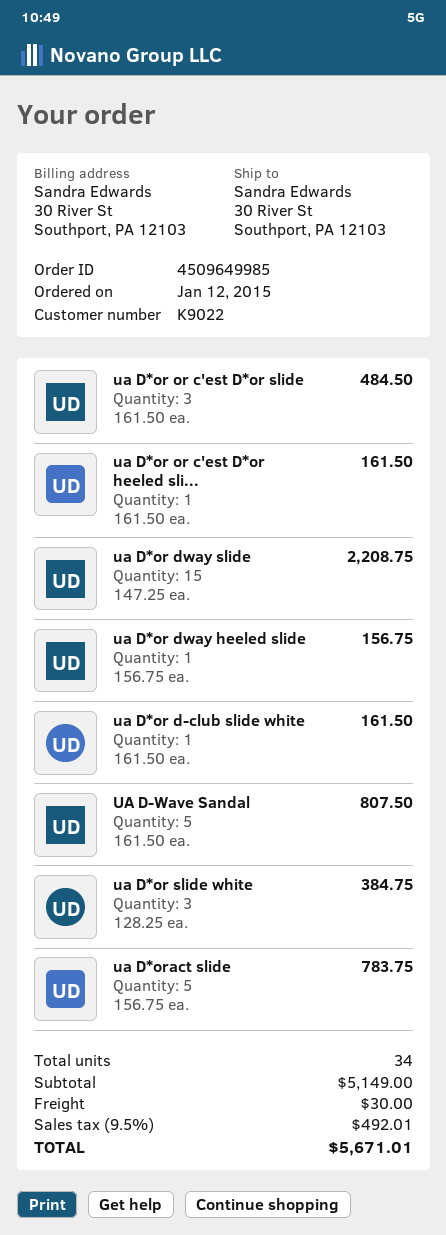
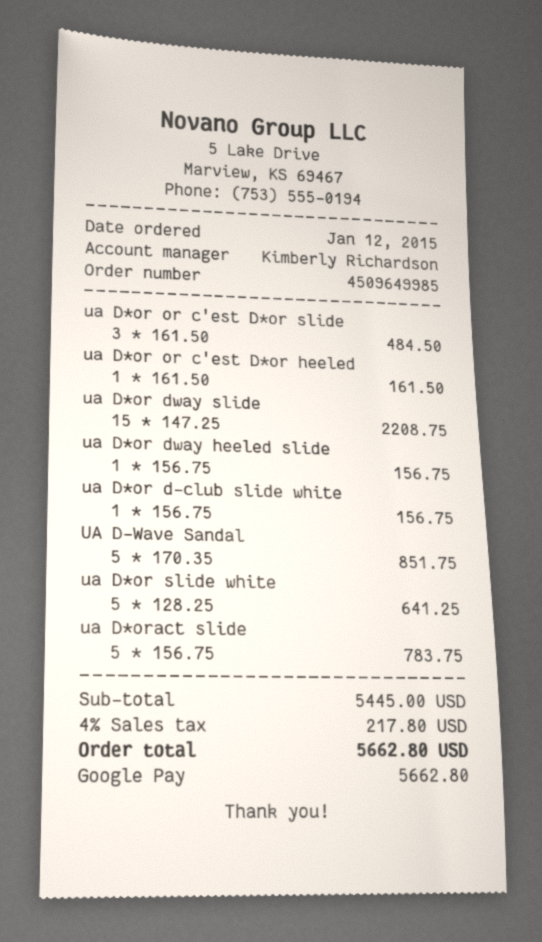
ua D*or d-club slide white: 1 x 161.50 = 161.50 -> 1 x 156.75 = 156.75
UA D-Wave Sandal: 5 x 161.50 = 807.50 -> 5 x 170.35 = 851.75
ua D*or slide white: 3 x 128.25 = 384.75 -> 5 x 128.25 = 641.25
subtotal: 5149.00 -> 5445.00
shipping: 30.00 -> none
tax: 9.5% = 492.01 -> 4% = 217.80
total: 5671.01 -> 5662.80

